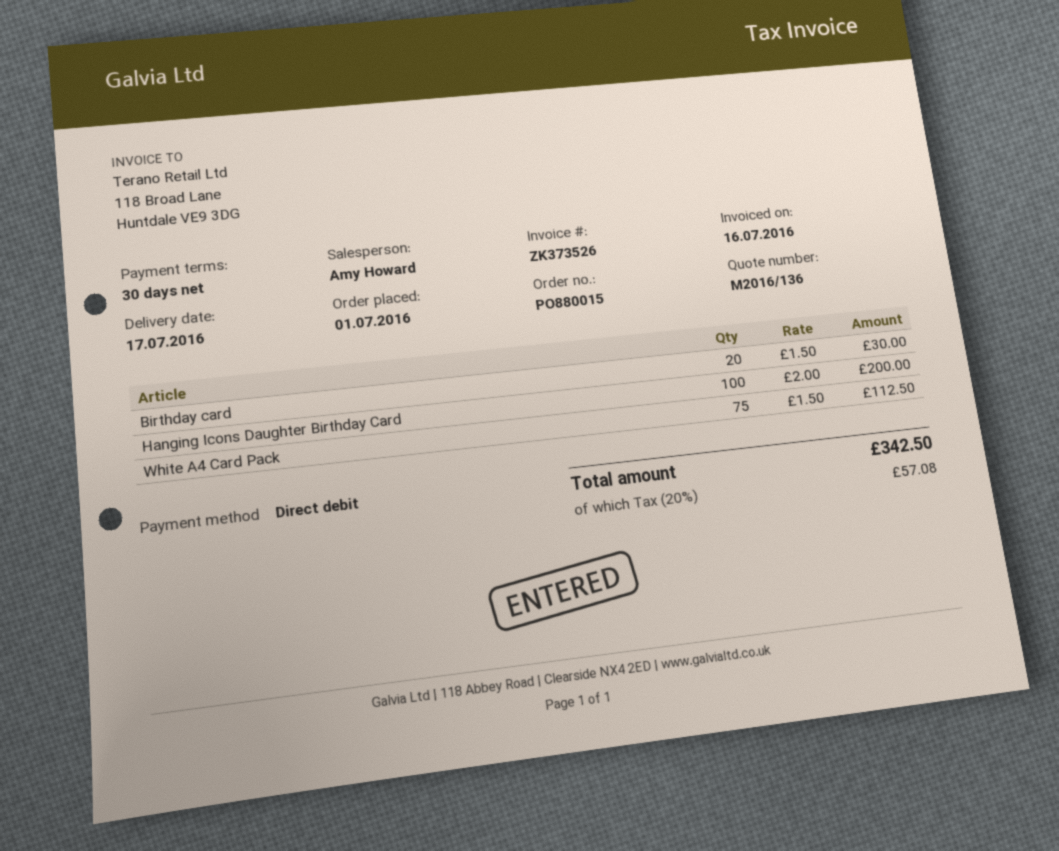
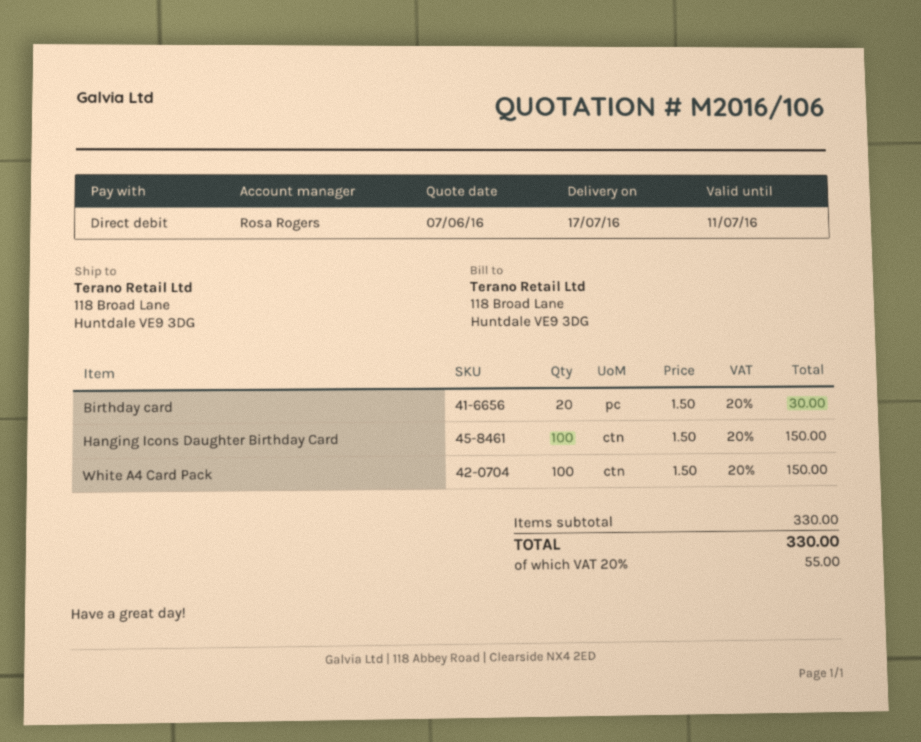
quote number: M2016/136 -> M2016/106
sales rep: Amy Howard -> Rosa Rogers
Hanging Icons Daughter Birthday Card: 100 x 2.00 = 200.00 -> 100 x 1.50 = 150.00
White A4 Card Pack: 75 x 1.50 = 112.50 -> 100 x 1.50 = 150.00
tax: 20% = 57.08 -> 20% = 55.00
total: 342.50 -> 330.00

